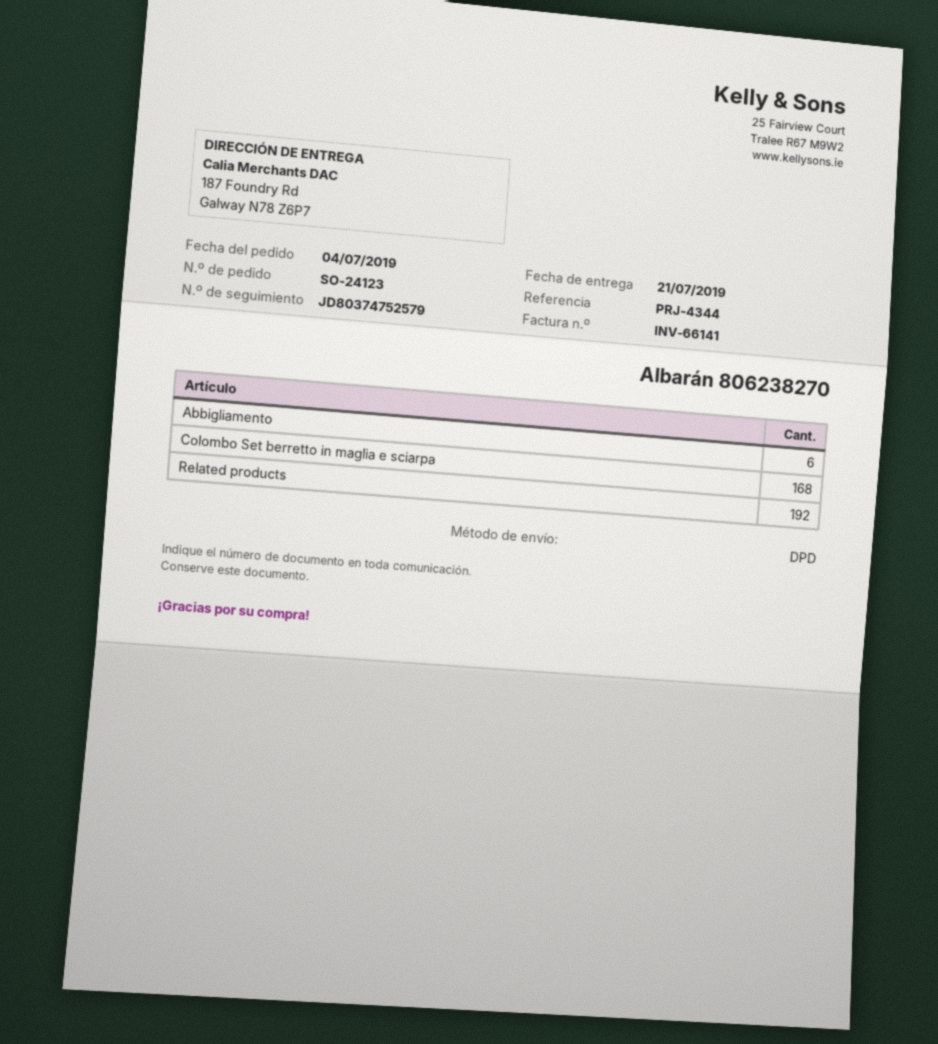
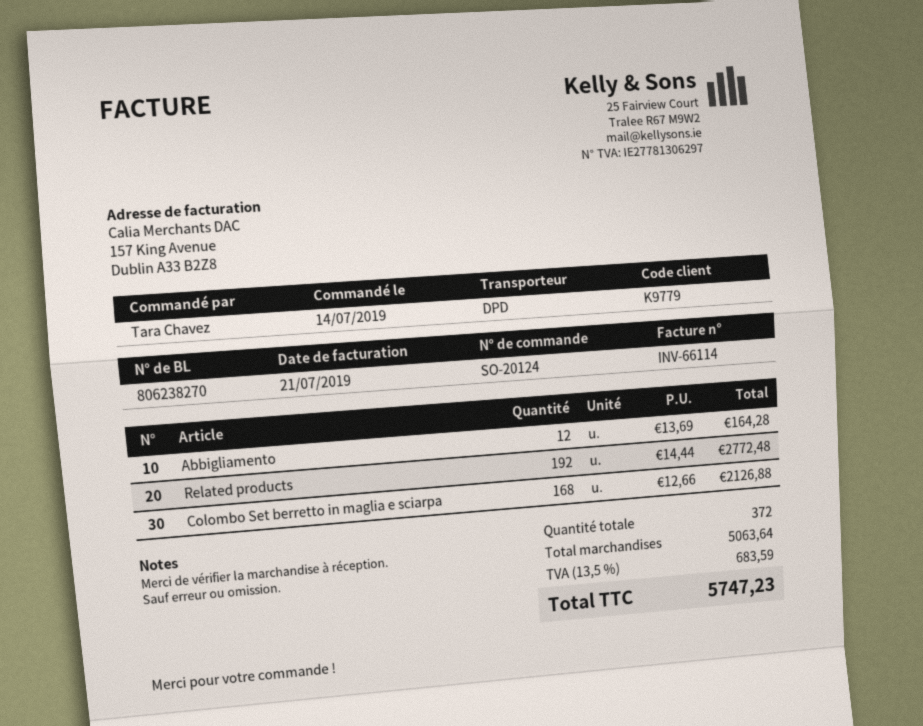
order number: SO-24123 -> SO-20124
order date: 2019-07-04 -> 2019-07-14
invoice number: INV-66141 -> INV-66114
Abbigliamento: 6 -> 12

